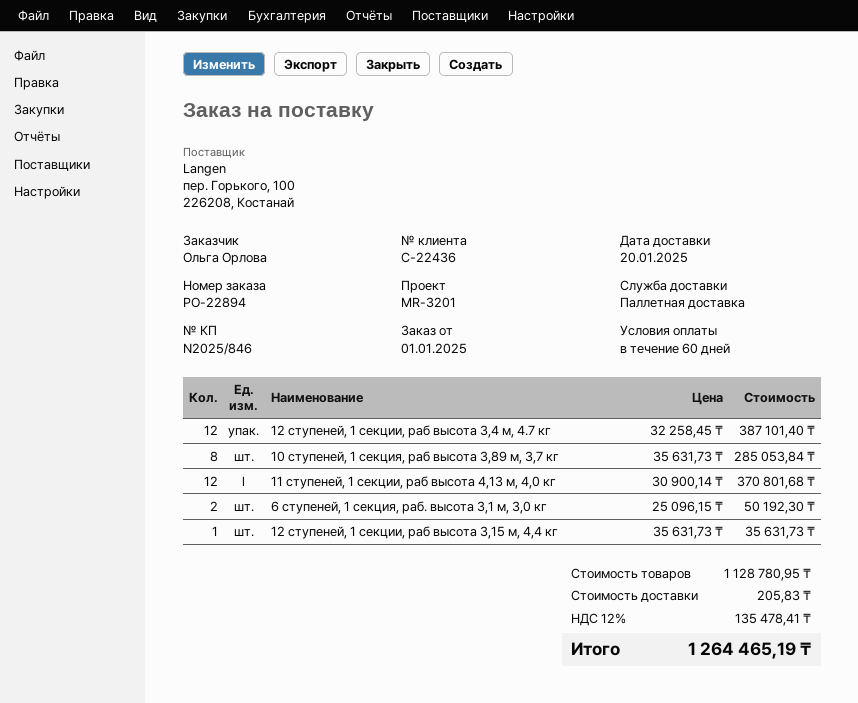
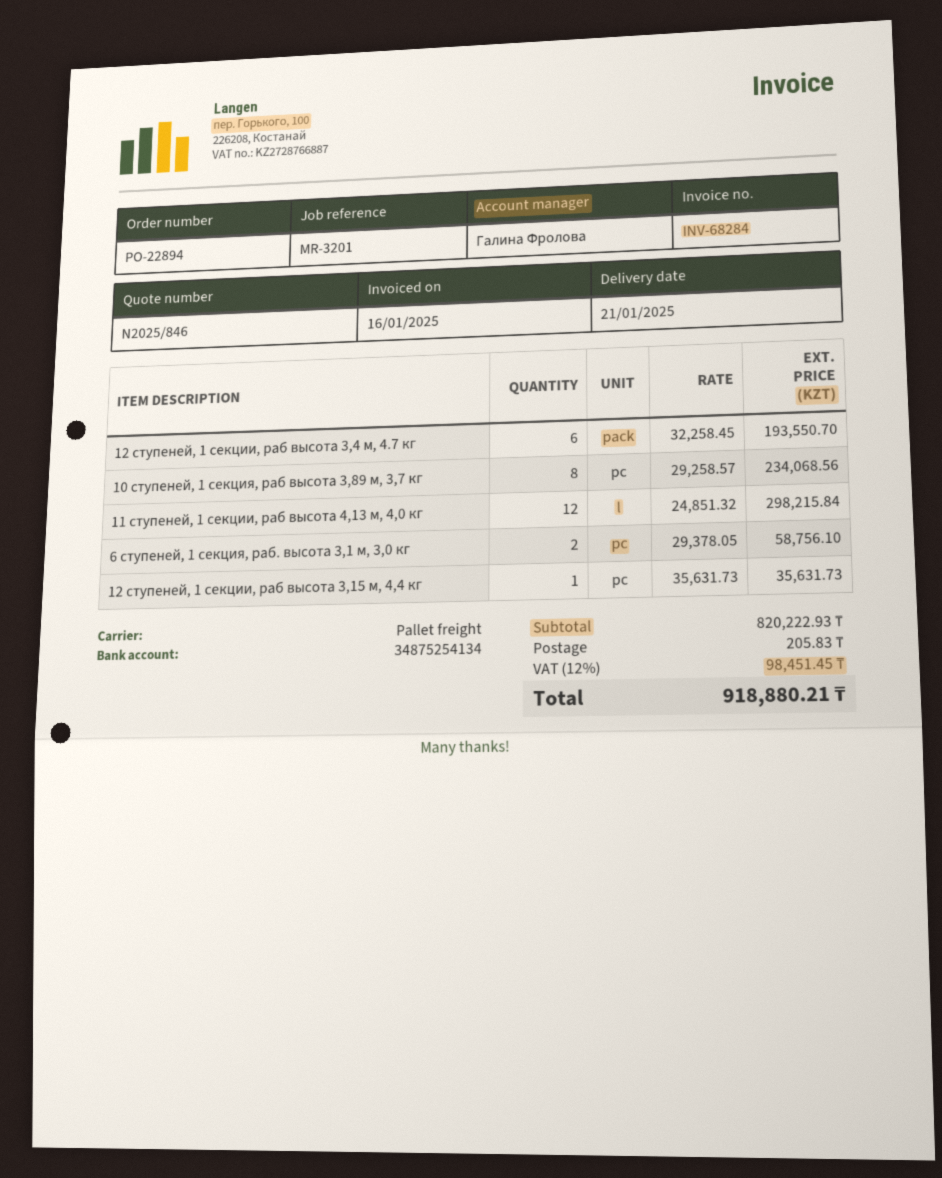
delivery date: 2025-01-20 -> 2025-01-21
12 ступеней, 1 секции, раб высота 3,4 м, 4.7 кг: 12 x 32258.45 = 387101.40 -> 6 x 32258.45 = 193550.70
10 ступеней, 1 секция, раб высота 3,89 м, 3,7 кг: 8 x 35631.73 = 285053.84 -> 8 x 29258.57 = 234068.56
11 ступеней, 1 секции, раб высота 4,13 м, 4,0 кг: 12 x 30900.14 = 370801.68 -> 12 x 24851.32 = 298215.84
6 ступеней, 1 секция, раб. высота 3,1 м, 3,0 кг: 2 x 25096.15 = 50192.30 -> 2 x 29378.05 = 58756.10
subtotal: 1128780.95 -> 820222.93
tax: 12% = 135478.41 -> 12% = 98451.45
total: 1264465.19 -> 918880.21

